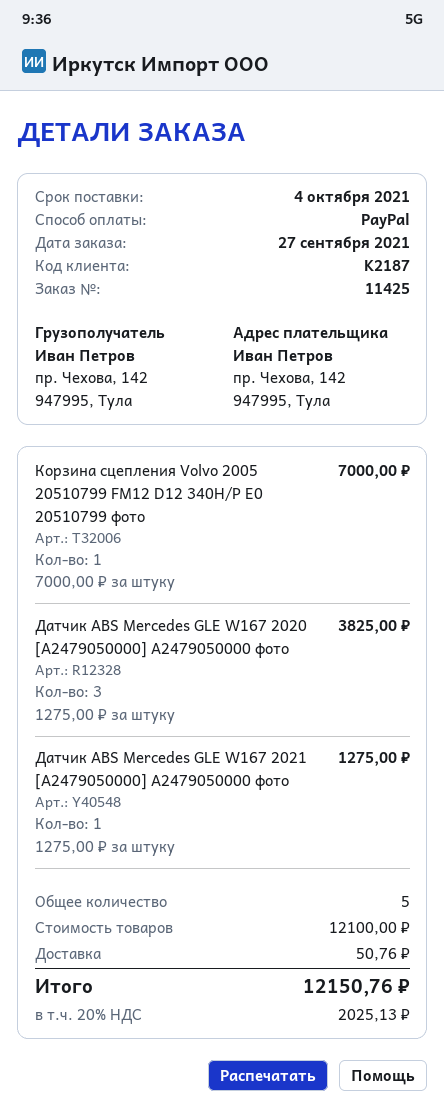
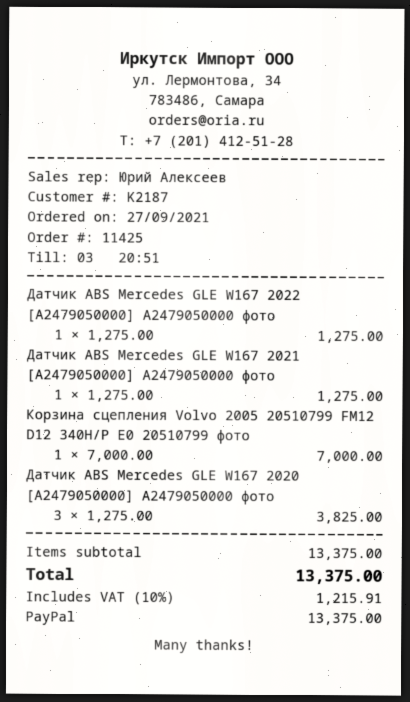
Датчик ABS Mercedes GLE W167 2022 [A2479050000] A2479050000 фото: none -> 1 x 1275.00 = 1275.00
subtotal: 12100.00 -> 13375.00
shipping: 50.76 -> none
tax: 20% = 2025.13 -> 10% = 1215.91
total: 12150.76 -> 13375.00

